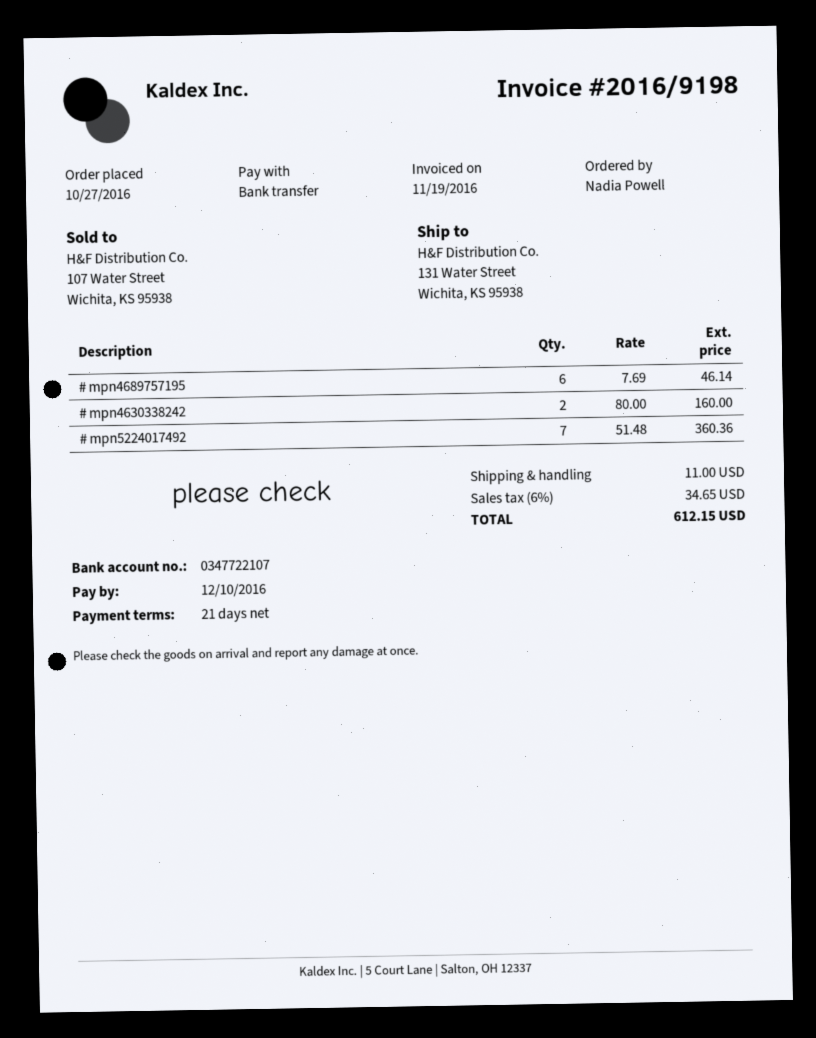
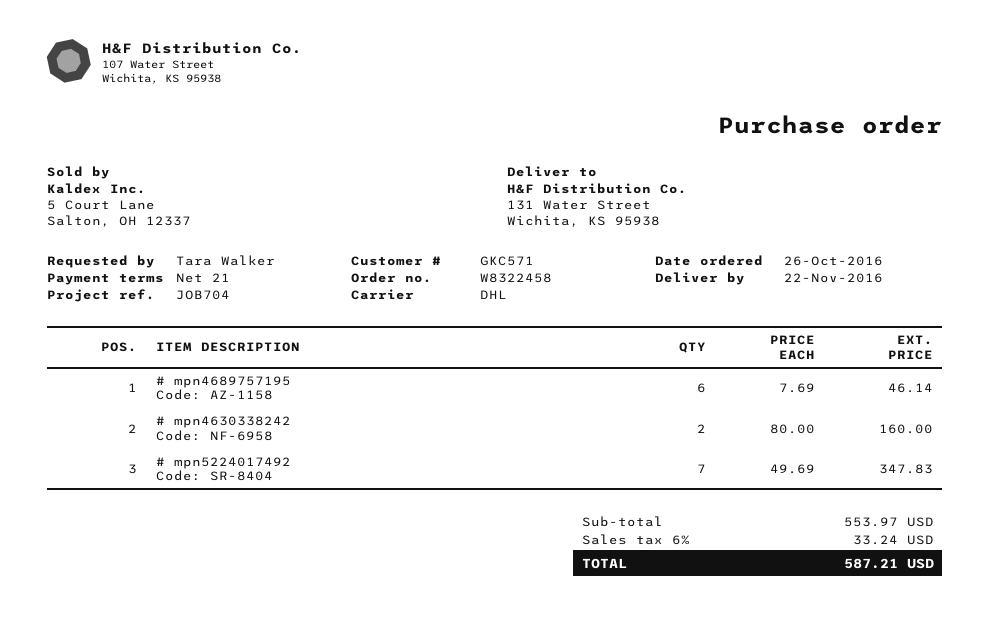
order date: 2016-10-27 -> 2016-10-26
ordered by: Nadia Powell -> Tara Walker
# mpn5224017492: 7 x 51.48 = 360.36 -> 7 x 49.69 = 347.83
shipping: 11.00 -> none
tax: 6% = 34.65 -> 6% = 33.24
total: 612.15 -> 587.21

